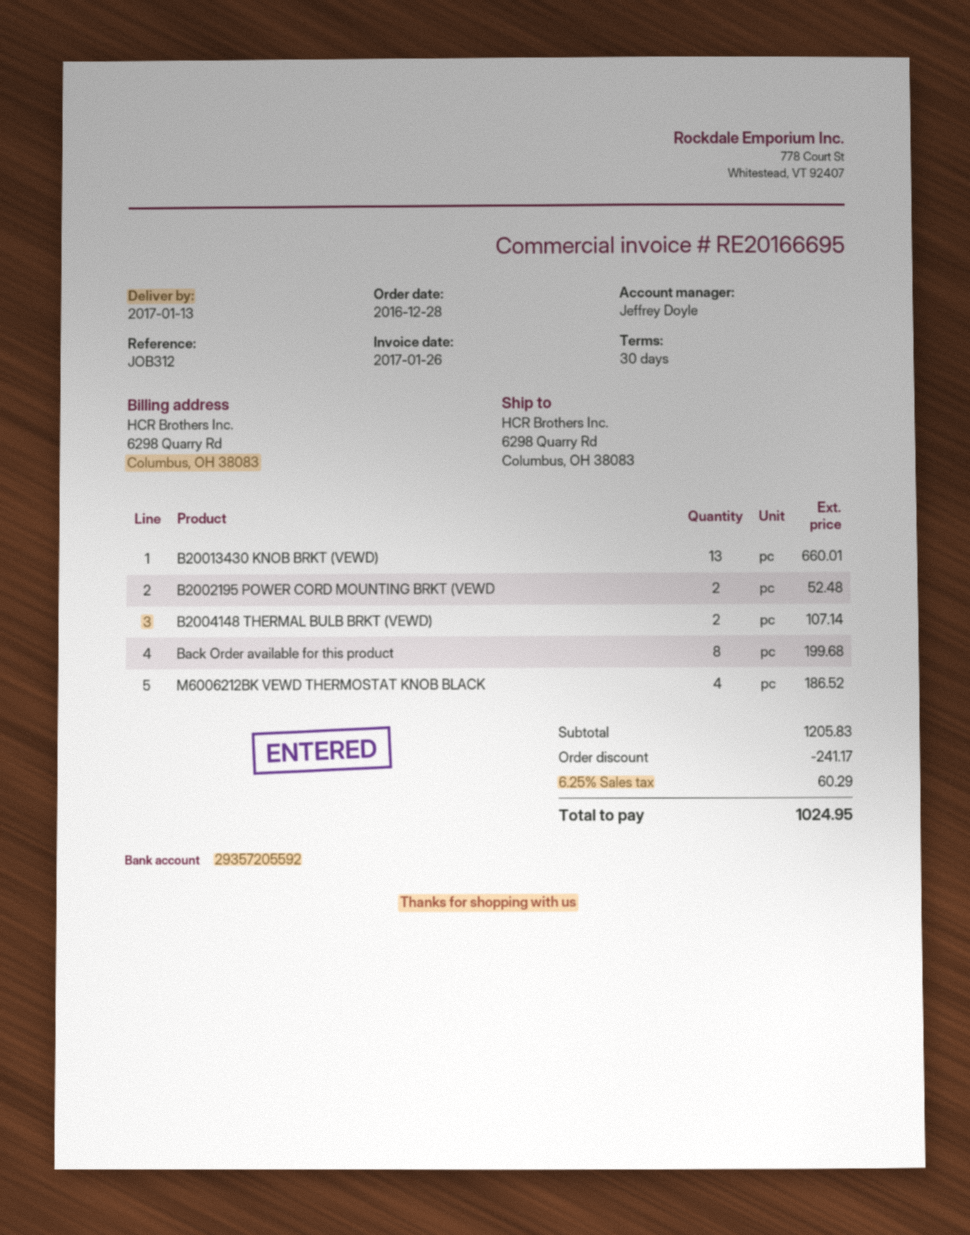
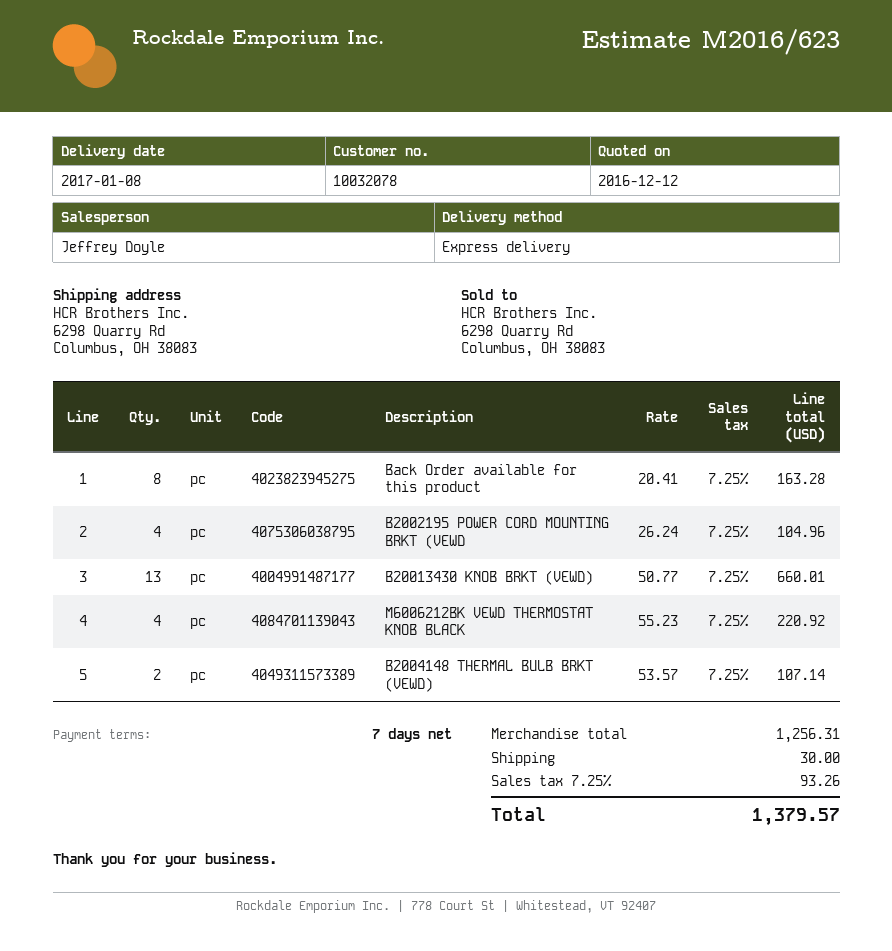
delivery date: 2017-01-13 -> 2017-01-08
payment terms: 30 days -> 7 days
B2002195 POWER CORD MOUNTING BRKT (VEWD: 2 for 52.48 -> 4 for 104.96
Back Order available for this product: 8 for 199.68 -> 8 for 163.28
M6006212BK VEWD THERMOSTAT KNOB BLACK: 4 for 186.52 -> 4 for 220.92
subtotal: 1205.83 -> 1256.31
discount: 241.17 -> none
shipping: none -> 30.00
tax: 6.25% = 60.29 -> 7.25% = 93.26
total: 1024.95 -> 1379.57

